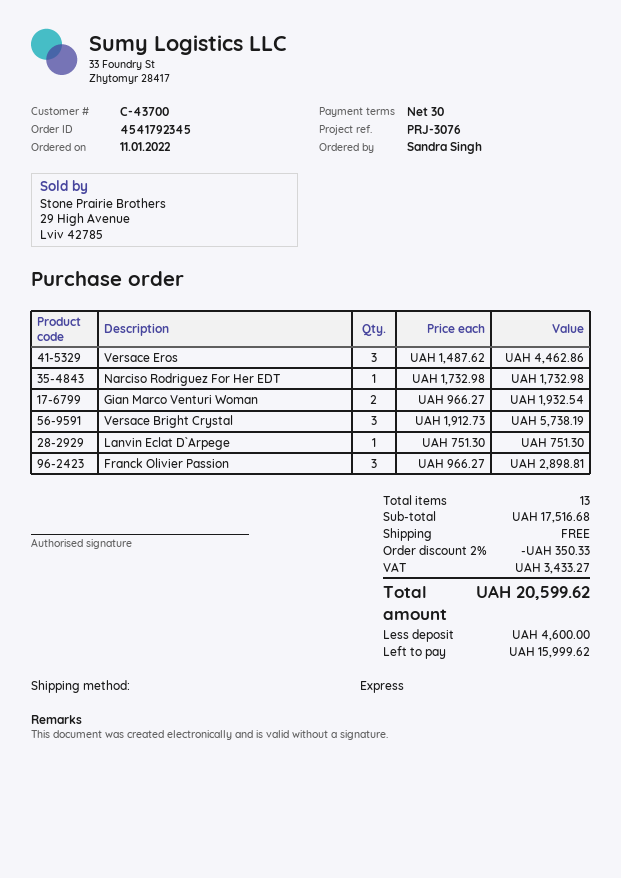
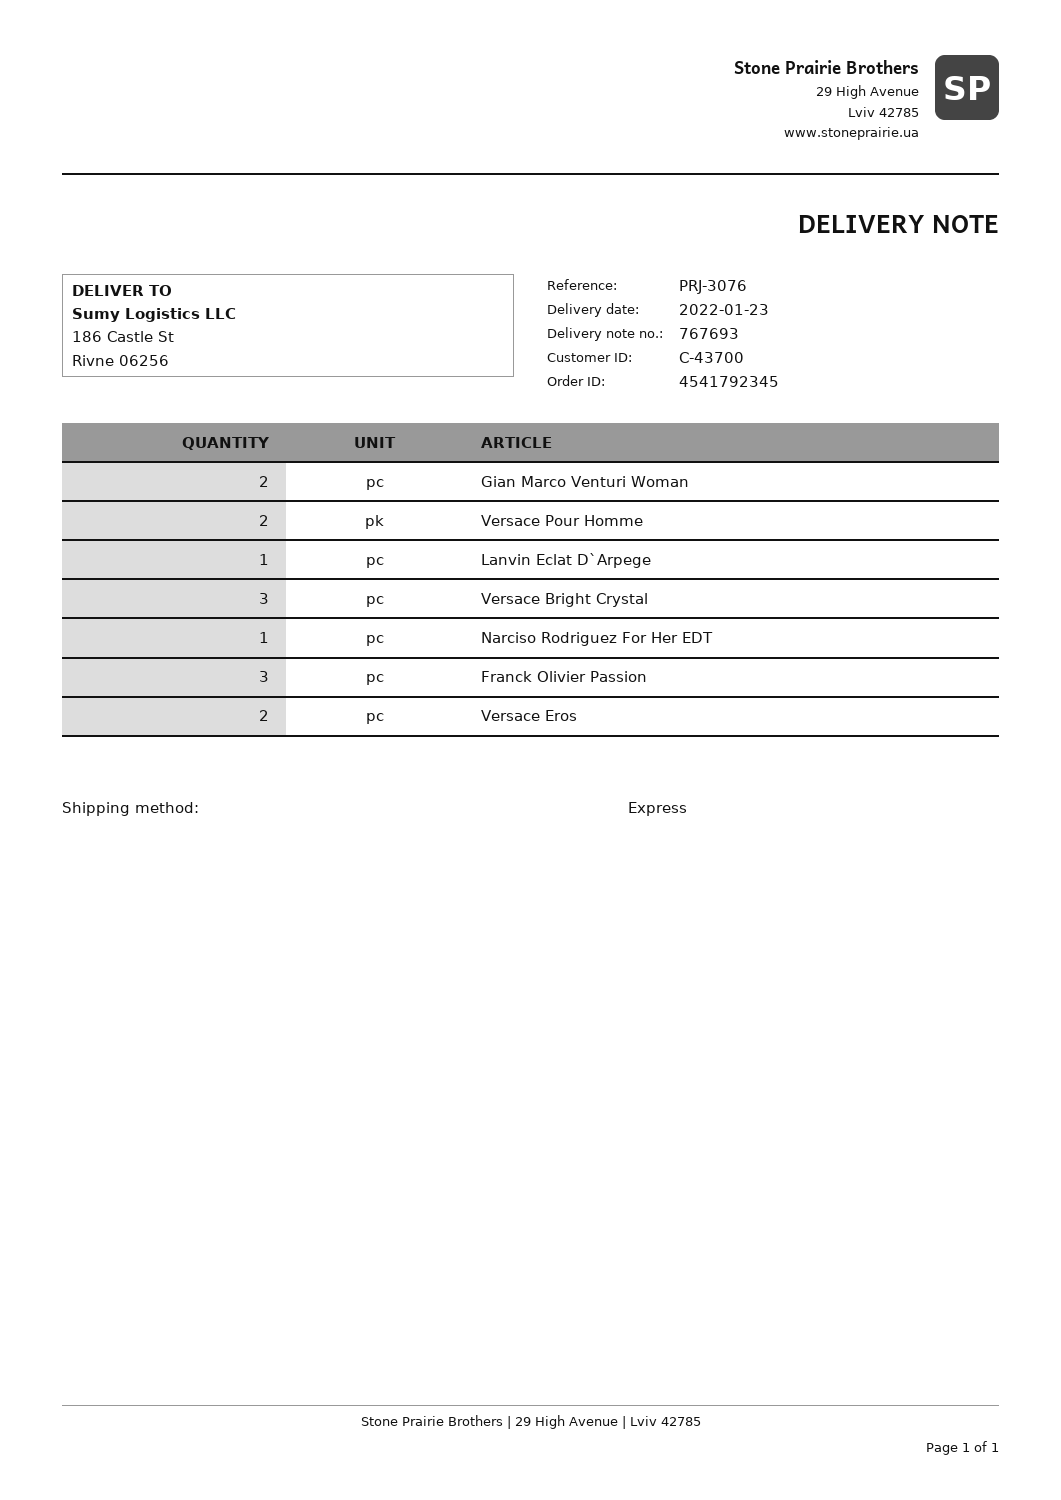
Versace Eros: 3 -> 2
Versace Pour Homme: none -> 2

